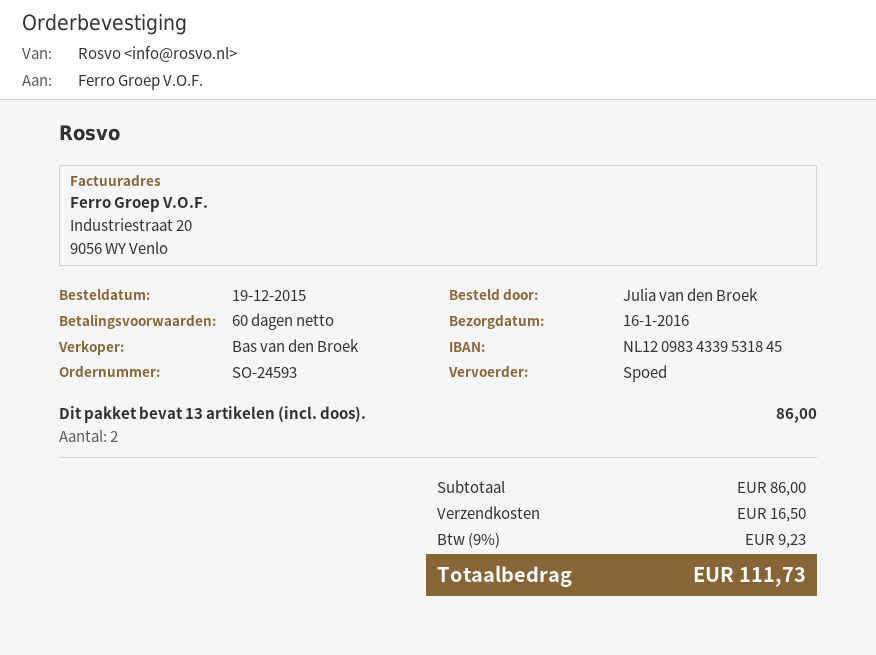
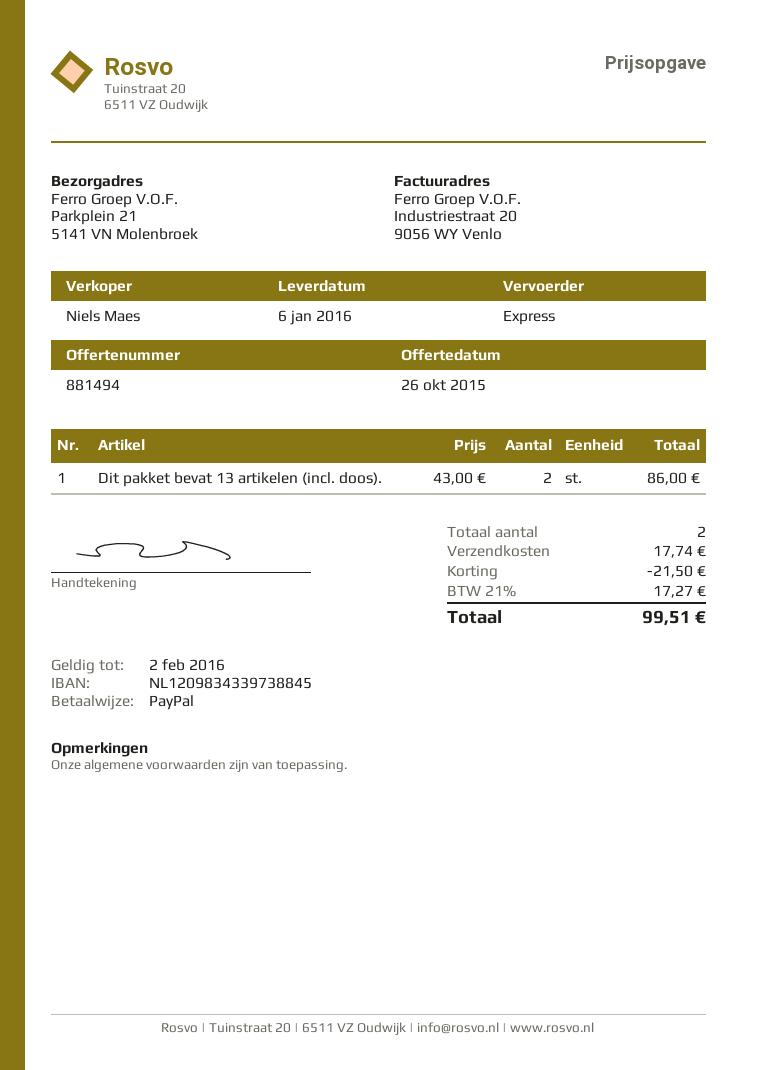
delivery date: 2016-01-16 -> 2016-01-06
sales rep: Bas van den Broek -> Niels Maes
bank account: NL1209834339531845 -> NL1209834339738845
discount: none -> 21.50
shipping: 16.50 -> 17.74
tax: 9% = 9.23 -> 21% = 17.27
total: 111.73 -> 99.51

